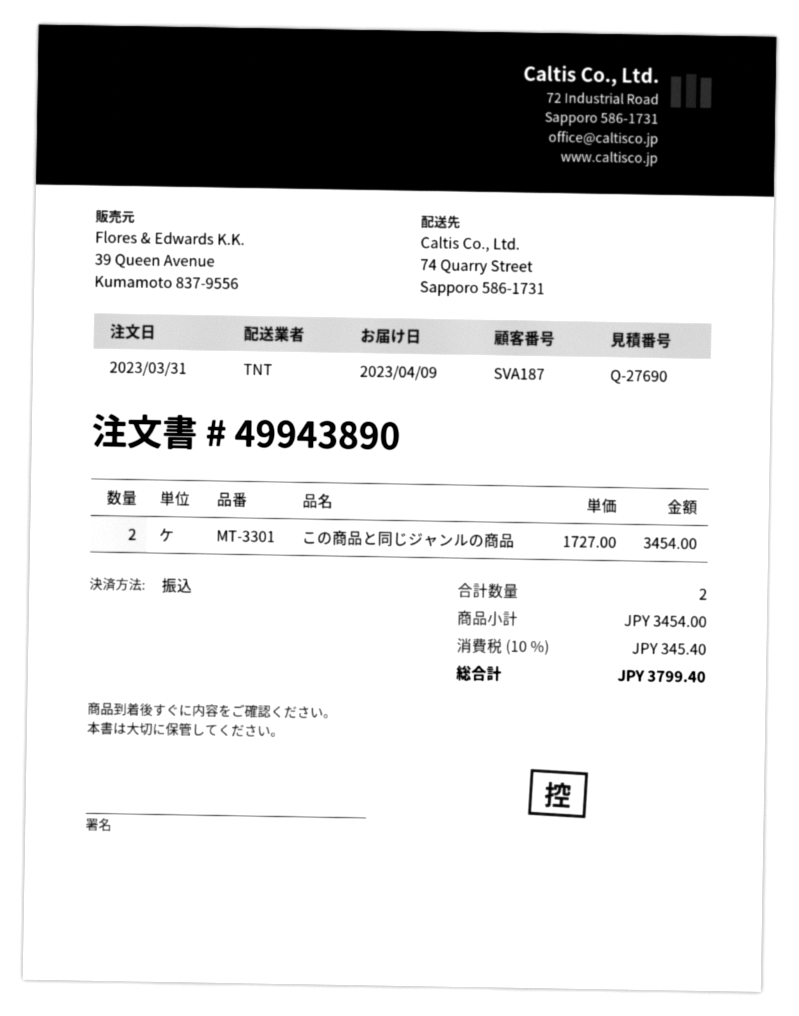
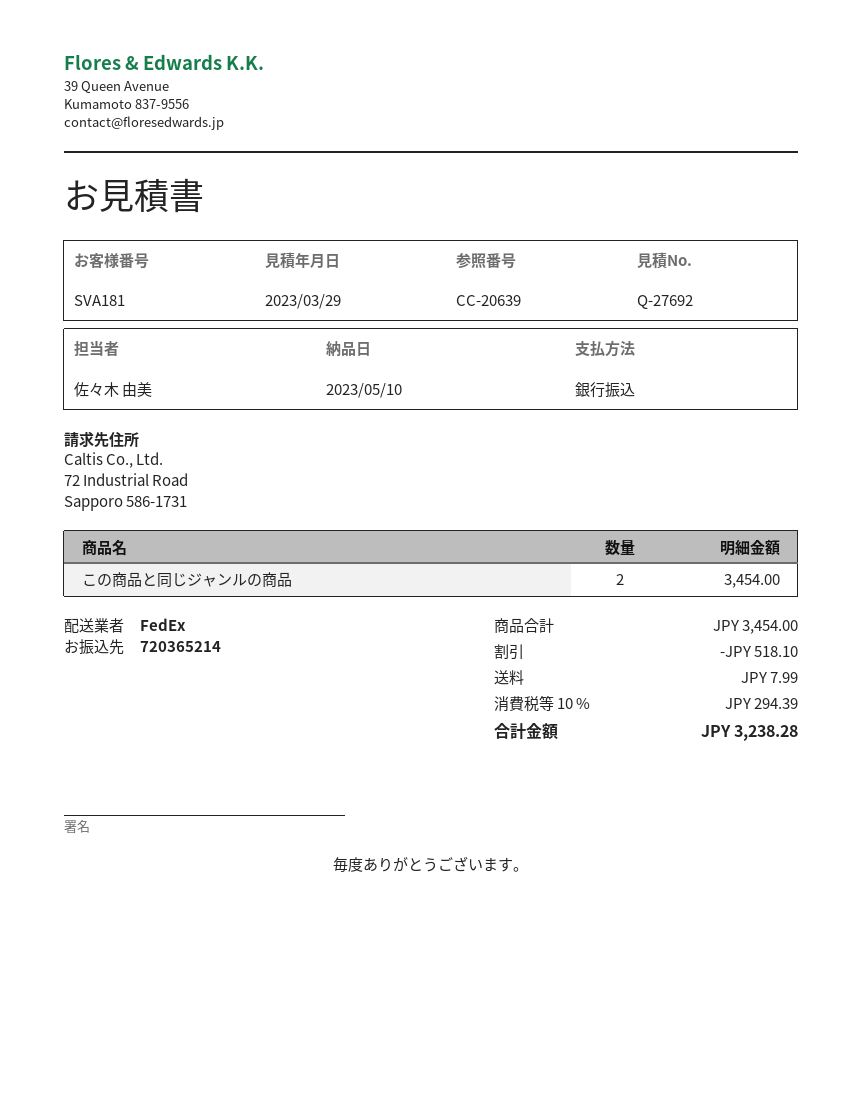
quote number: Q-27690 -> Q-27692
delivery date: 2023-04-09 -> 2023-05-10
customer number: SVA187 -> SVA181
shipping method: TNT -> FedEx
discount: none -> 518.10
shipping: none -> 7.99
tax: 10% = 345.40 -> 10% = 294.39
total: 3799.40 -> 3238.28

